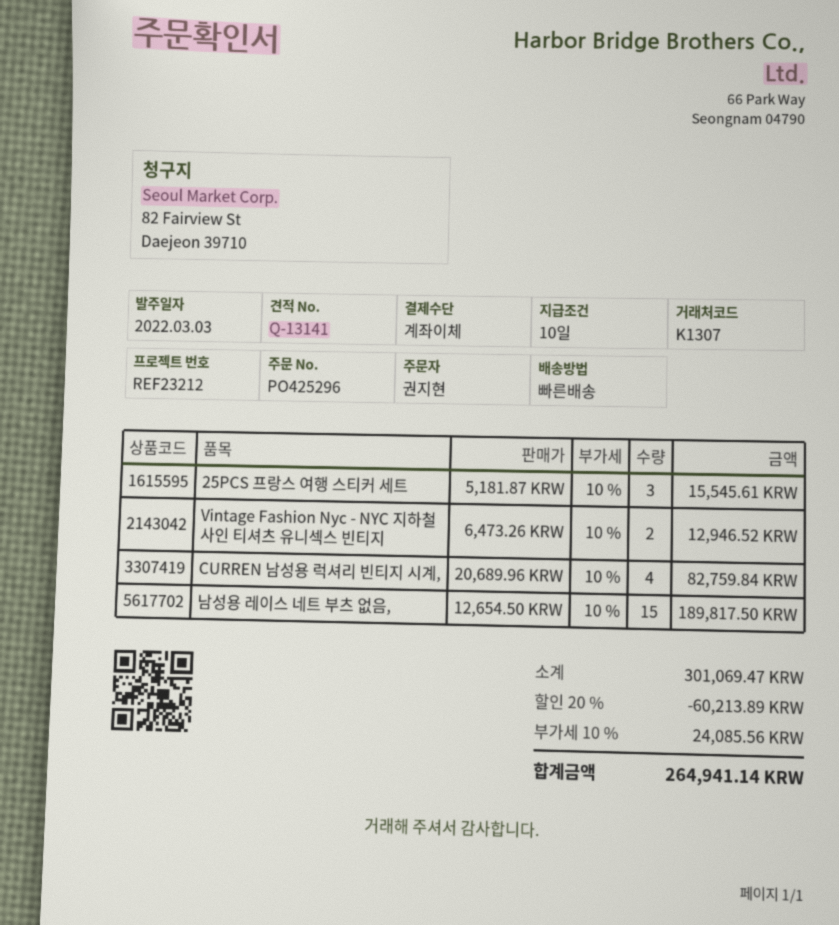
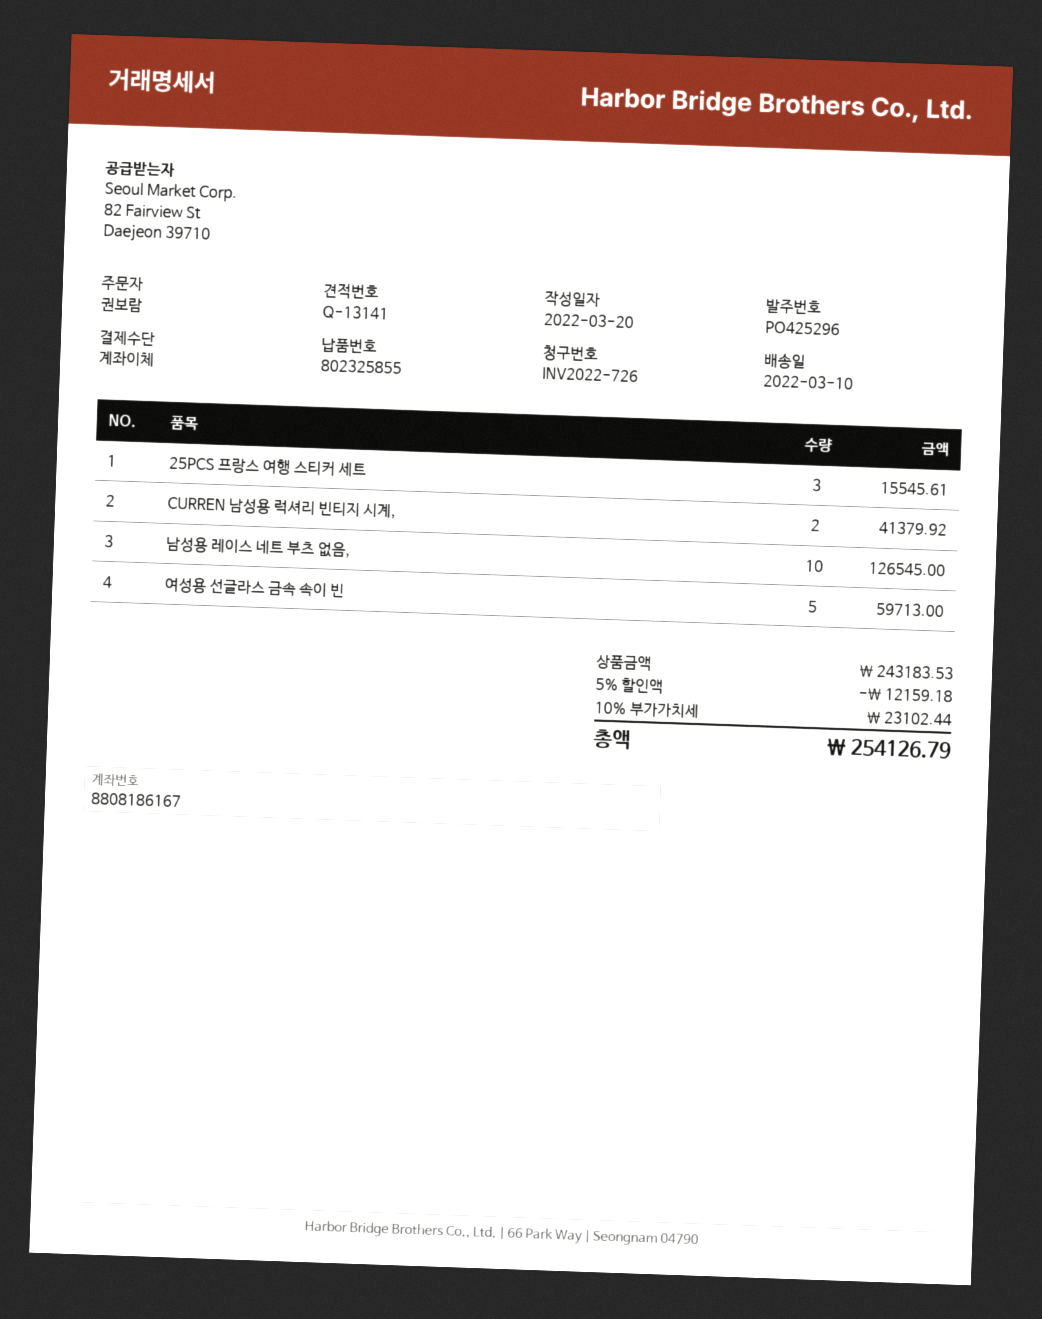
ordered by: 권지현 -> 권보람
Vintage Fashion Nyc - NYC 지하철 사인 티셔츠 유니섹스 빈티지: 2 for 12946.52 -> none
CURREN 남성용 럭셔리 빈티지 시계,: 4 for 82759.84 -> 2 for 41379.92
남성용 레이스 네트 부츠 없음,: 15 for 189817.50 -> 10 for 126545.00
여성용 선글라스 금속 속이 빈: none -> 5 for 59713.00
subtotal: 301069.47 -> 243183.53
discount: 20% = 60213.89 -> 5% = 12159.18
tax: 10% = 24085.56 -> 10% = 23102.44
total: 264941.14 -> 254126.79

